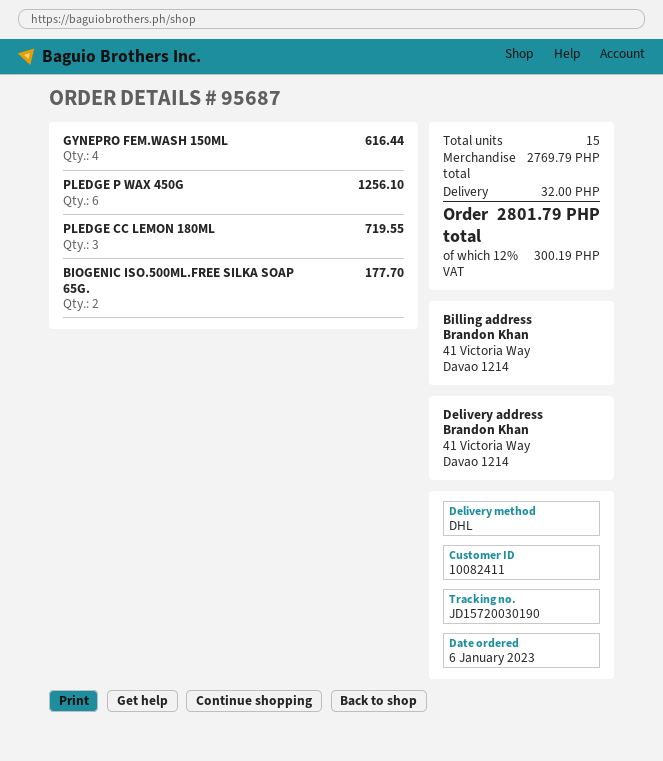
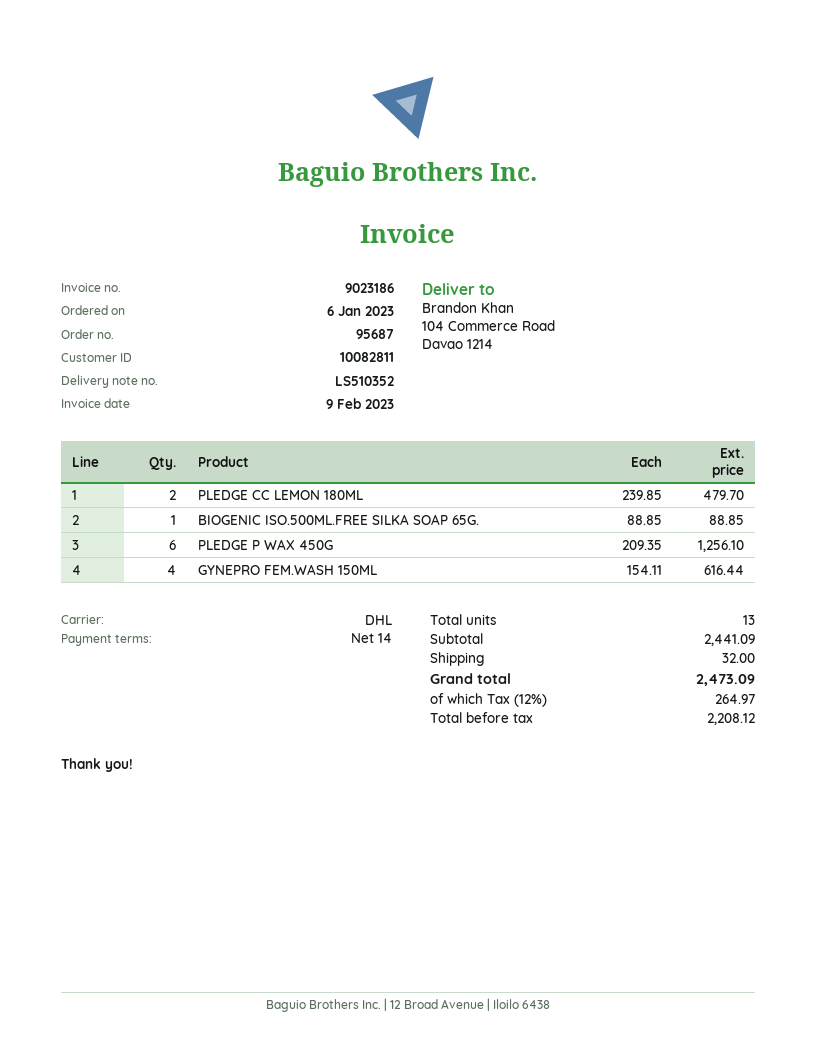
customer number: 10082411 -> 10082811
ship to: 41 Victoria Way, Davao 1214 -> 104 Commerce Road, Davao 1214
PLEDGE CC LEMON 180ML: 3 for 719.55 -> 2 for 479.70
BIOGENIC ISO.500ML.FREE SILKA SOAP 65G.: 2 for 177.70 -> 1 for 88.85
total quantity: 15 -> 13
subtotal: 2769.79 -> 2441.09
tax: 12% = 300.19 -> 12% = 264.97
total: 2801.79 -> 2473.09

